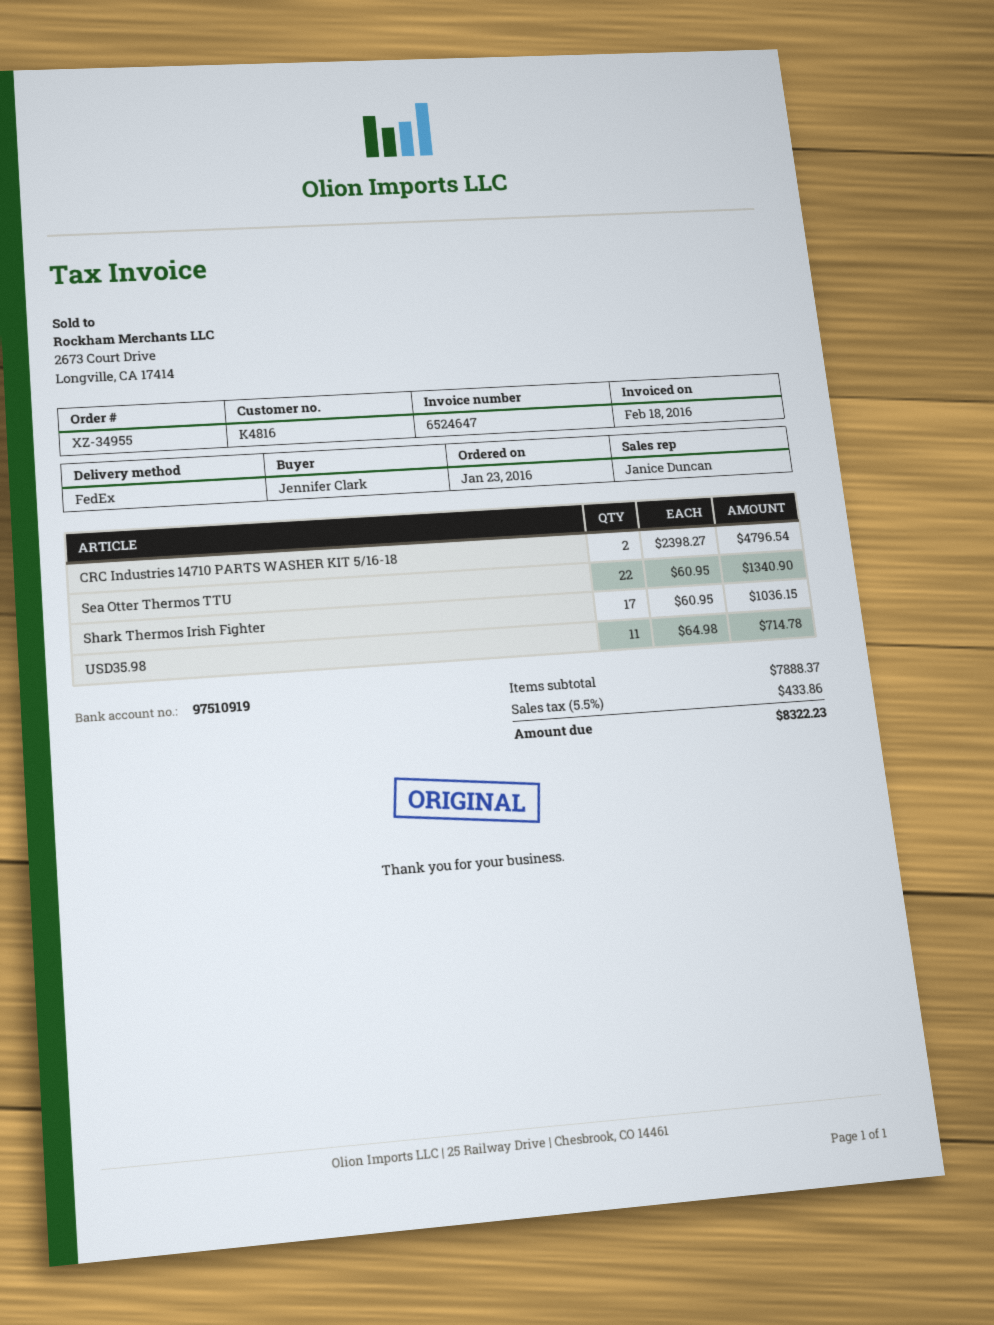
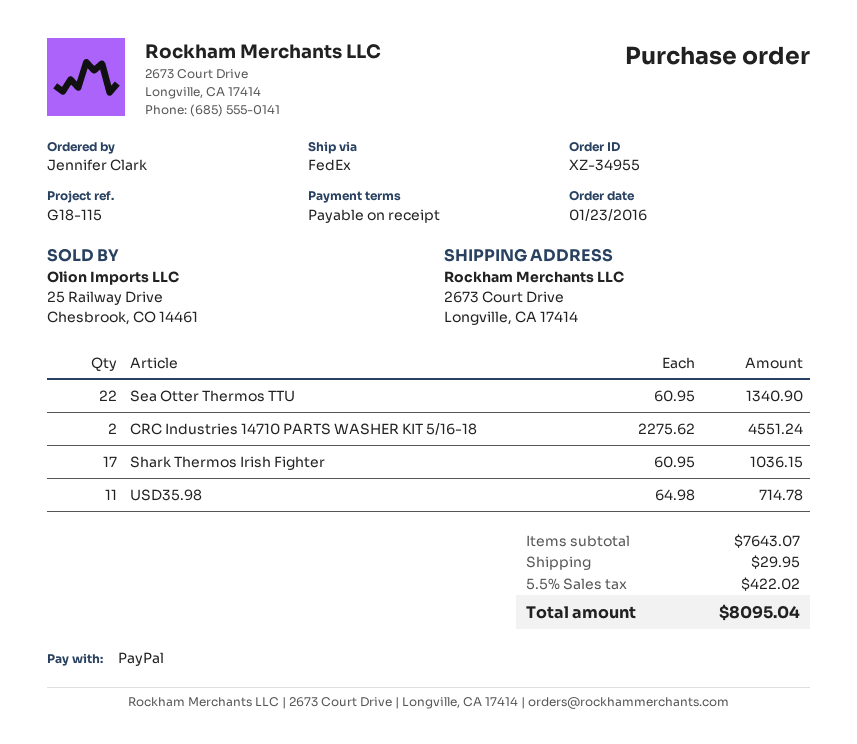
CRC Industries 14710 PARTS WASHER KIT 5/16-18: 2 x 2398.27 = 4796.54 -> 2 x 2275.62 = 4551.24
subtotal: 7888.37 -> 7643.07
shipping: none -> 29.95
tax: 5.5% = 433.86 -> 5.5% = 422.02
total: 8322.23 -> 8095.04

